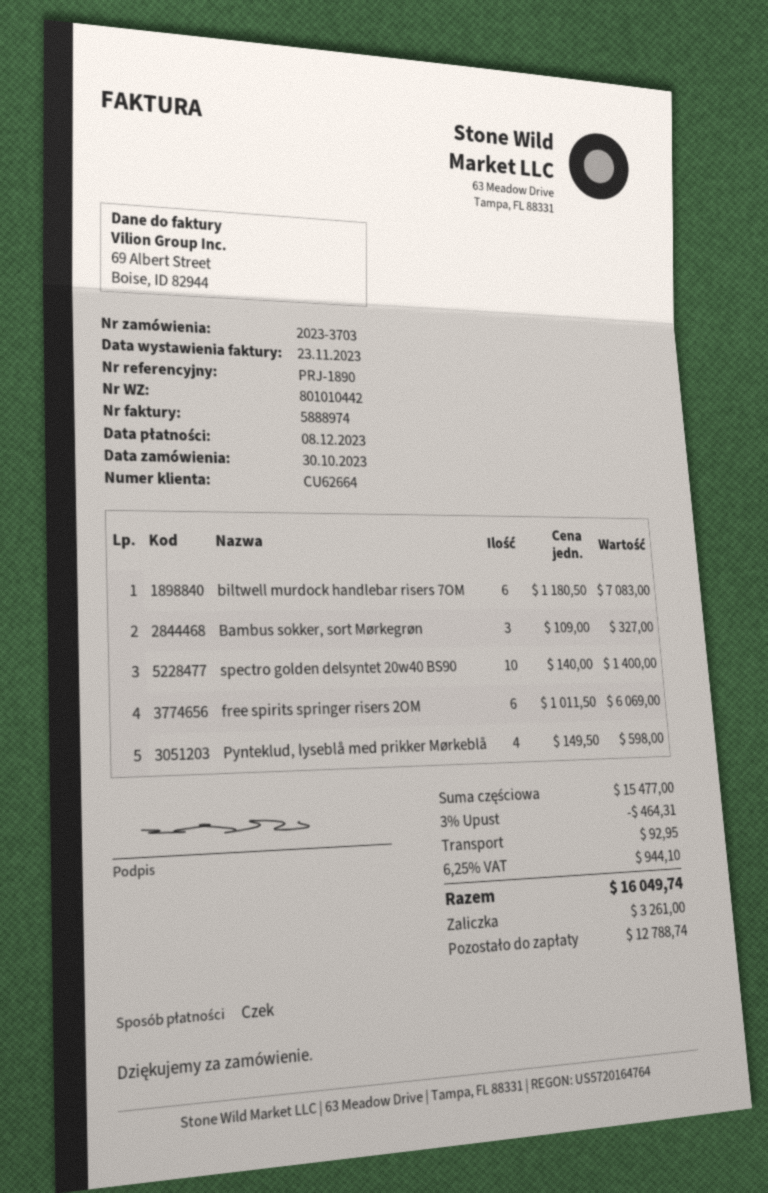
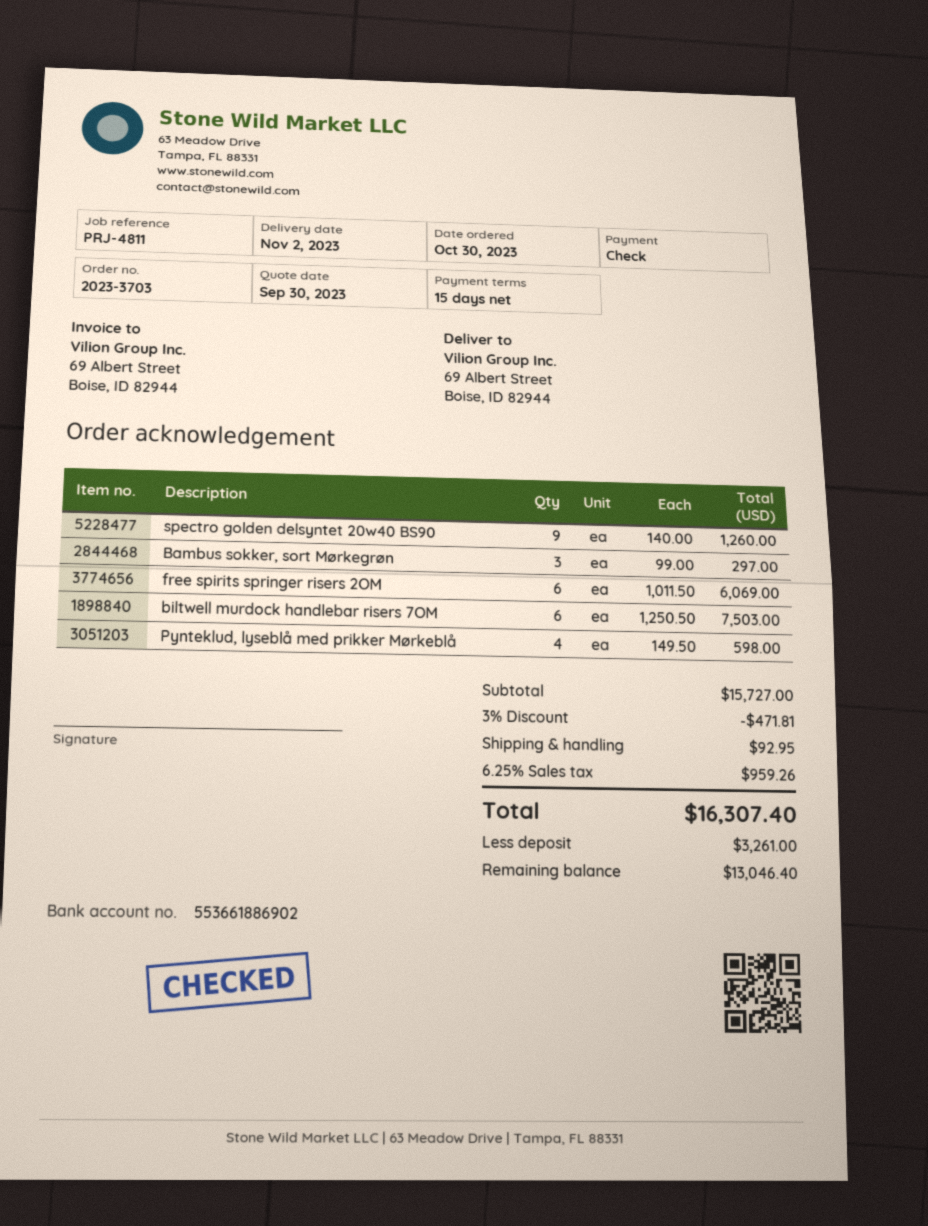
reference: PRJ-1890 -> PRJ-4811
biltwell murdock handlebar risers 7OM: 6 x 1180.50 = 7083.00 -> 6 x 1250.50 = 7503.00
Bambus sokker, sort Mørkegrøn: 3 x 109.00 = 327.00 -> 3 x 99.00 = 297.00
spectro golden delsyntet 20w40 BS90: 10 x 140.00 = 1400.00 -> 9 x 140.00 = 1260.00
subtotal: 15477.00 -> 15727.00
discount: 3% = 464.31 -> 3% = 471.81
tax: 6.25% = 944.10 -> 6.25% = 959.26
total: 16049.74 -> 16307.40
balance: 12788.74 -> 13046.40

